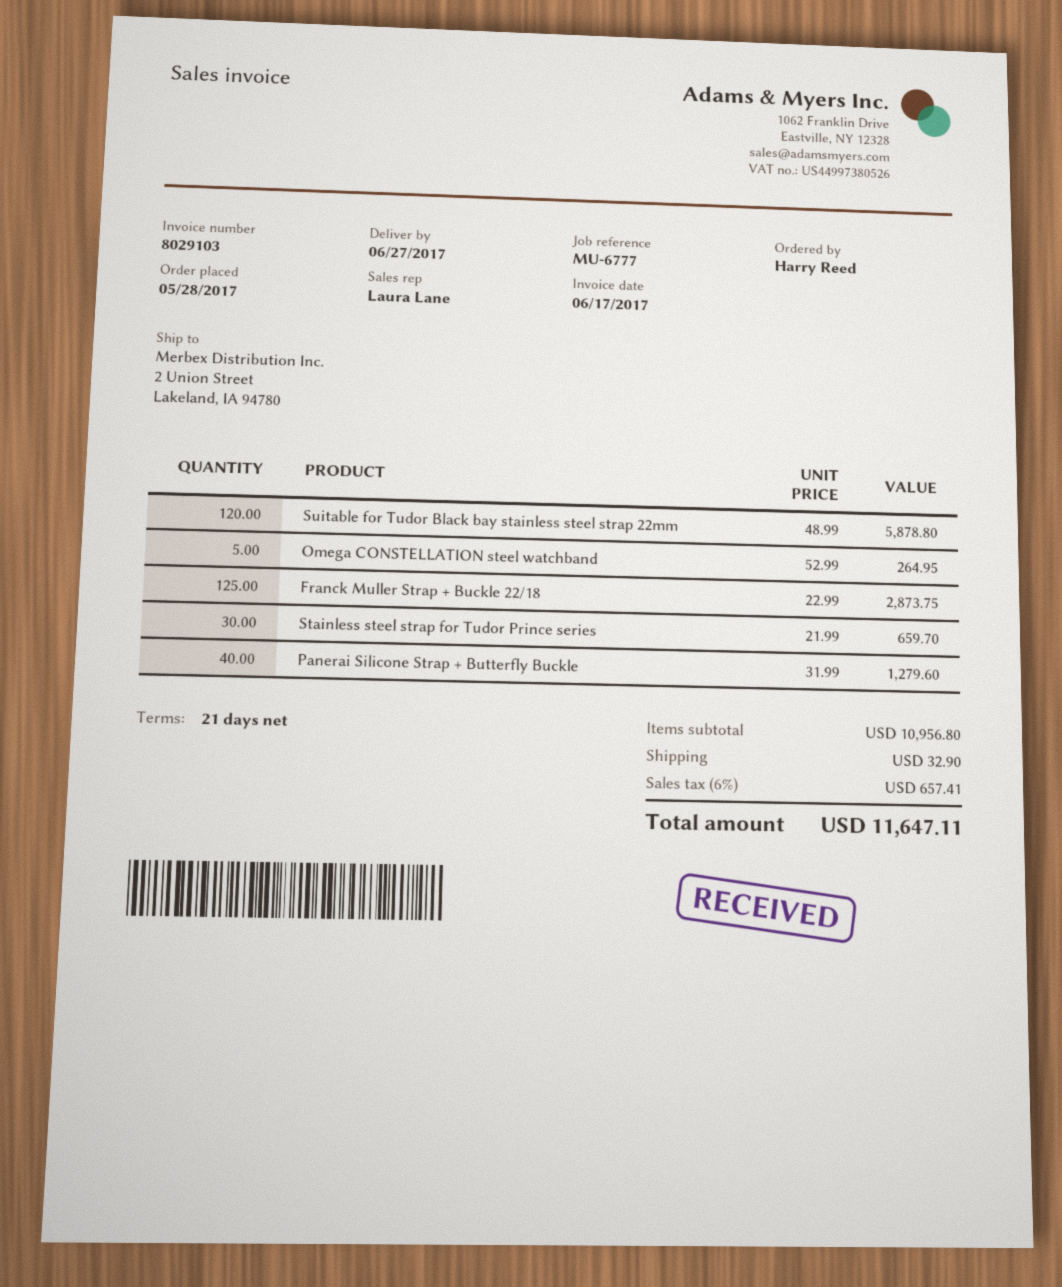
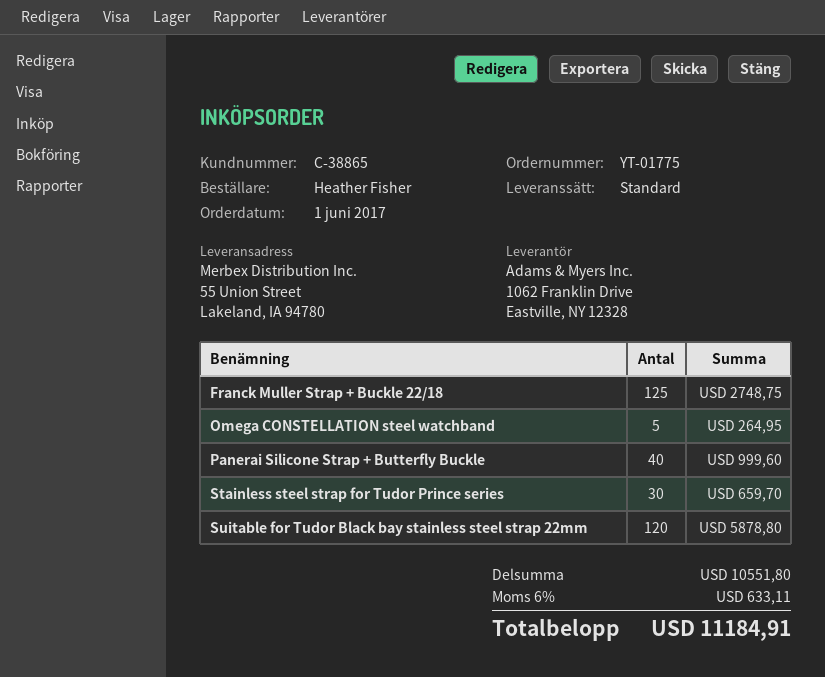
order date: 2017-05-28 -> 2017-06-01
ordered by: Harry Reed -> Heather Fisher
ship to: 2 Union Street, Lakeland, IA 94780 -> 55 Union Street, Lakeland, IA 94780
Franck Muller Strap + Buckle 22/18: 125 for 2873.75 -> 125 for 2748.75
Panerai Silicone Strap + Butterfly Buckle: 40 for 1279.60 -> 40 for 999.60
subtotal: 10956.80 -> 10551.80
shipping: 32.90 -> none
tax: 6% = 657.41 -> 6% = 633.11
total: 11647.11 -> 11184.91

